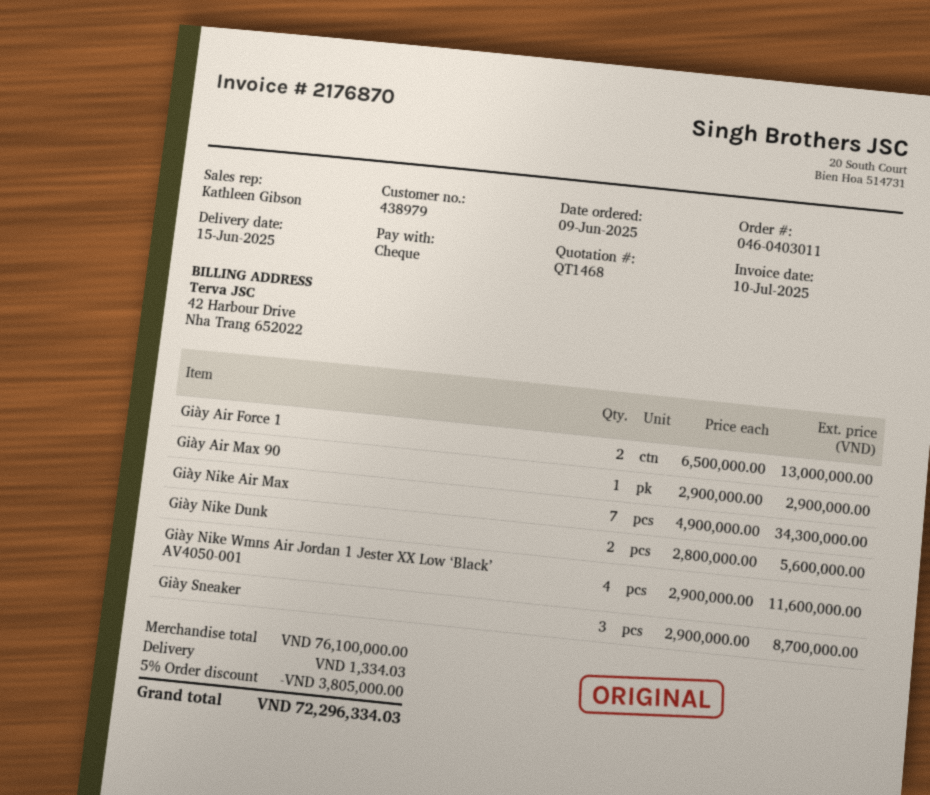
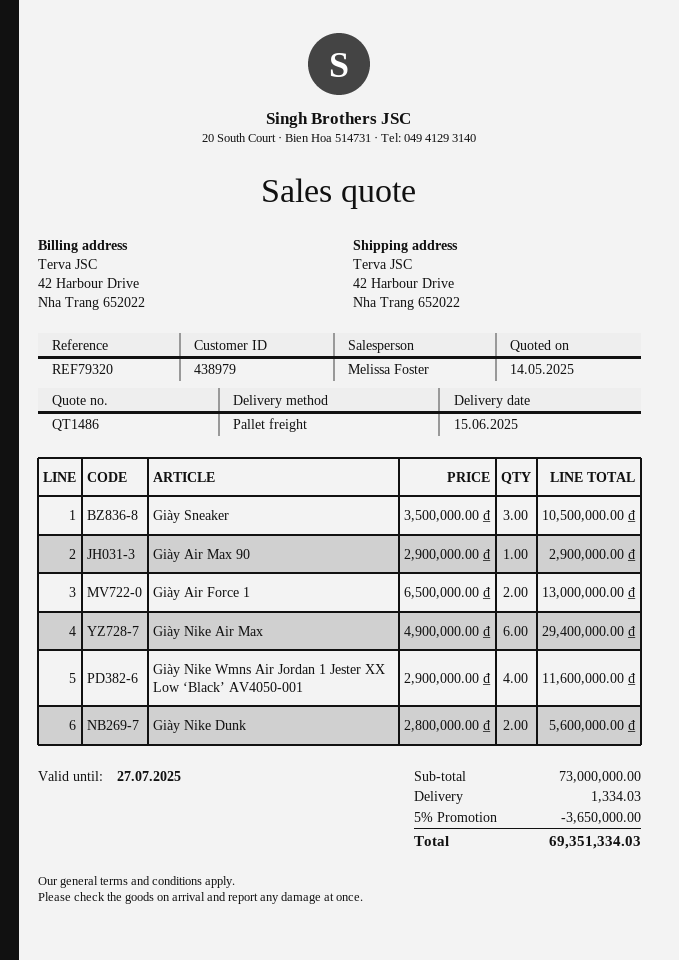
quote number: QT1468 -> QT1486
sales rep: Kathleen Gibson -> Melissa Foster
Giày Nike Air Max: 7 x 4900000.00 = 34300000.00 -> 6 x 4900000.00 = 29400000.00
Giày Sneaker: 3 x 2900000.00 = 8700000.00 -> 3 x 3500000.00 = 10500000.00
subtotal: 76100000.00 -> 73000000.00
discount: 5% = 3805000.00 -> 5% = 3650000.00
total: 72296334.03 -> 69351334.03

